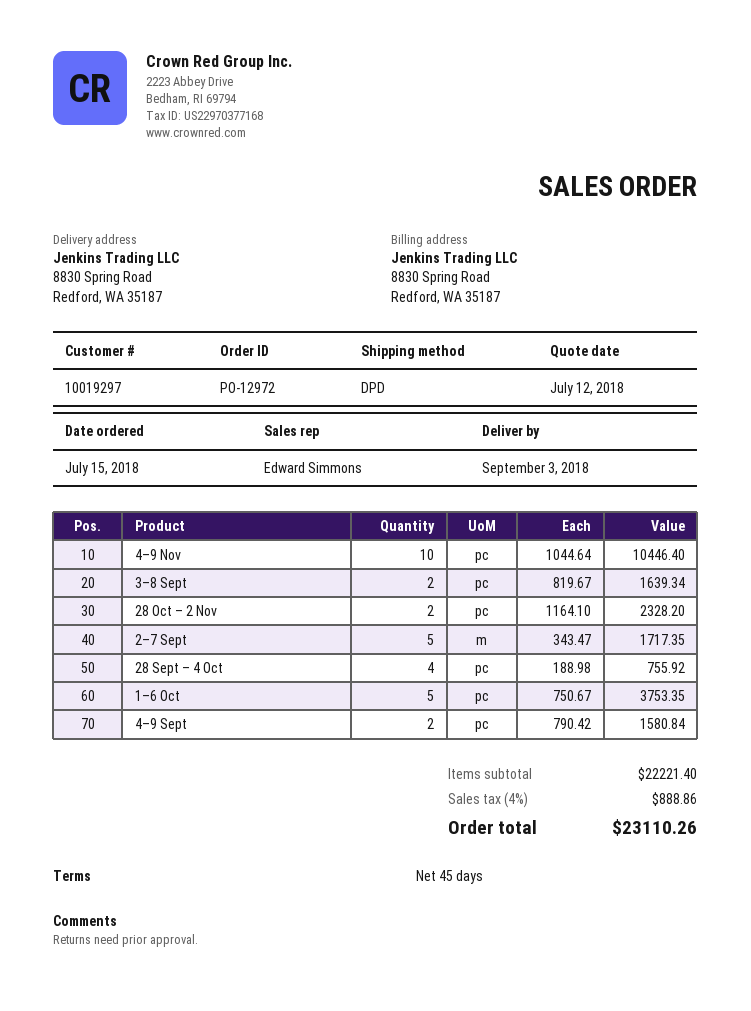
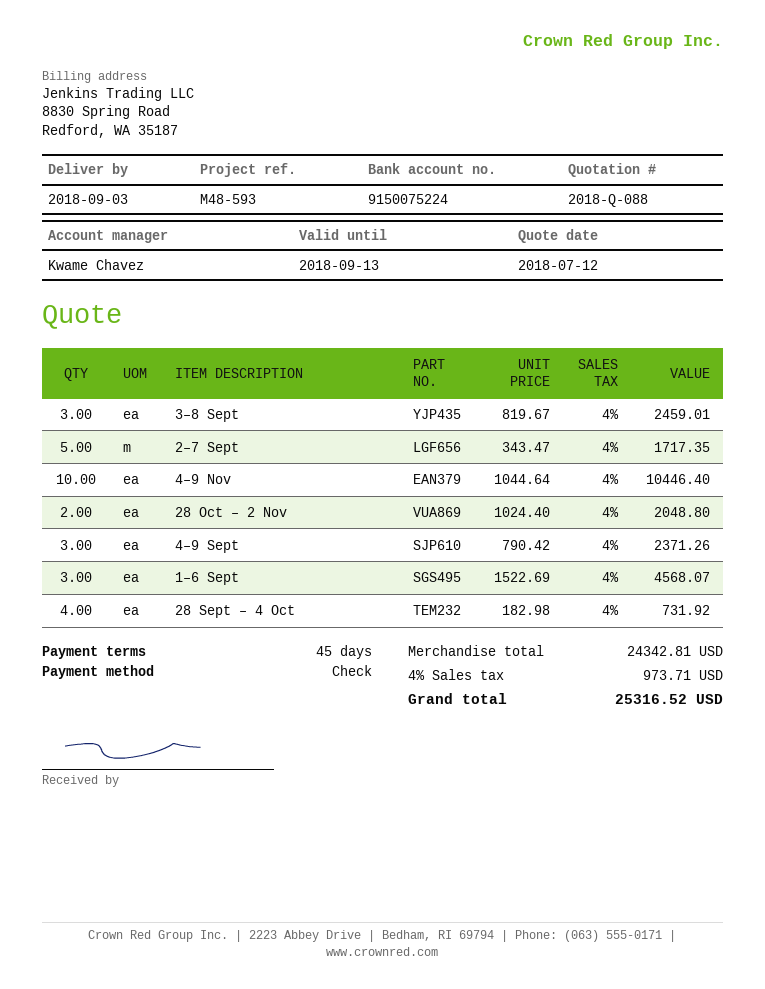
sales rep: Edward Simmons -> Kwame Chavez
3–8 Sept: 2 x 819.67 = 1639.34 -> 3 x 819.67 = 2459.01
28 Oct – 2 Nov: 2 x 1164.10 = 2328.20 -> 2 x 1024.40 = 2048.80
28 Sept – 4 Oct: 4 x 188.98 = 755.92 -> 4 x 182.98 = 731.92
1–6 Oct: 5 x 750.67 = 3753.35 -> none
4–9 Sept: 2 x 790.42 = 1580.84 -> 3 x 790.42 = 2371.26
1–6 Sept: none -> 3 x 1522.69 = 4568.07
subtotal: 22221.40 -> 24342.81
tax: 4% = 888.86 -> 4% = 973.71
total: 23110.26 -> 25316.52

